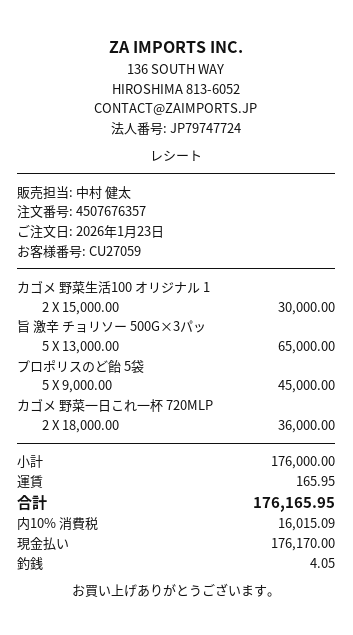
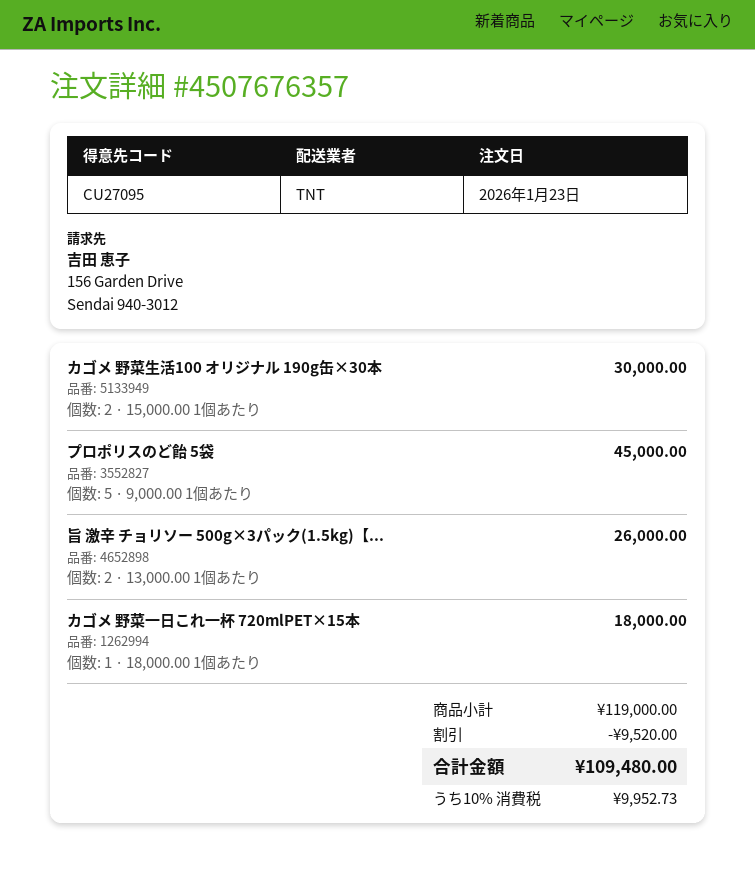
customer number: CU27059 -> CU27095
旨 激辛 チョリソー 500G×3パッ: 5 x 13000.00 = 65000.00 -> 2 x 13000.00 = 26000.00
カゴメ 野菜一日これ一杯 720MLP: 2 x 18000.00 = 36000.00 -> 1 x 18000.00 = 18000.00
subtotal: 176000.00 -> 119000.00
discount: none -> 9520.00
shipping: 165.95 -> none
tax: 10% = 16015.09 -> 10% = 9952.73
total: 176165.95 -> 109480.00

